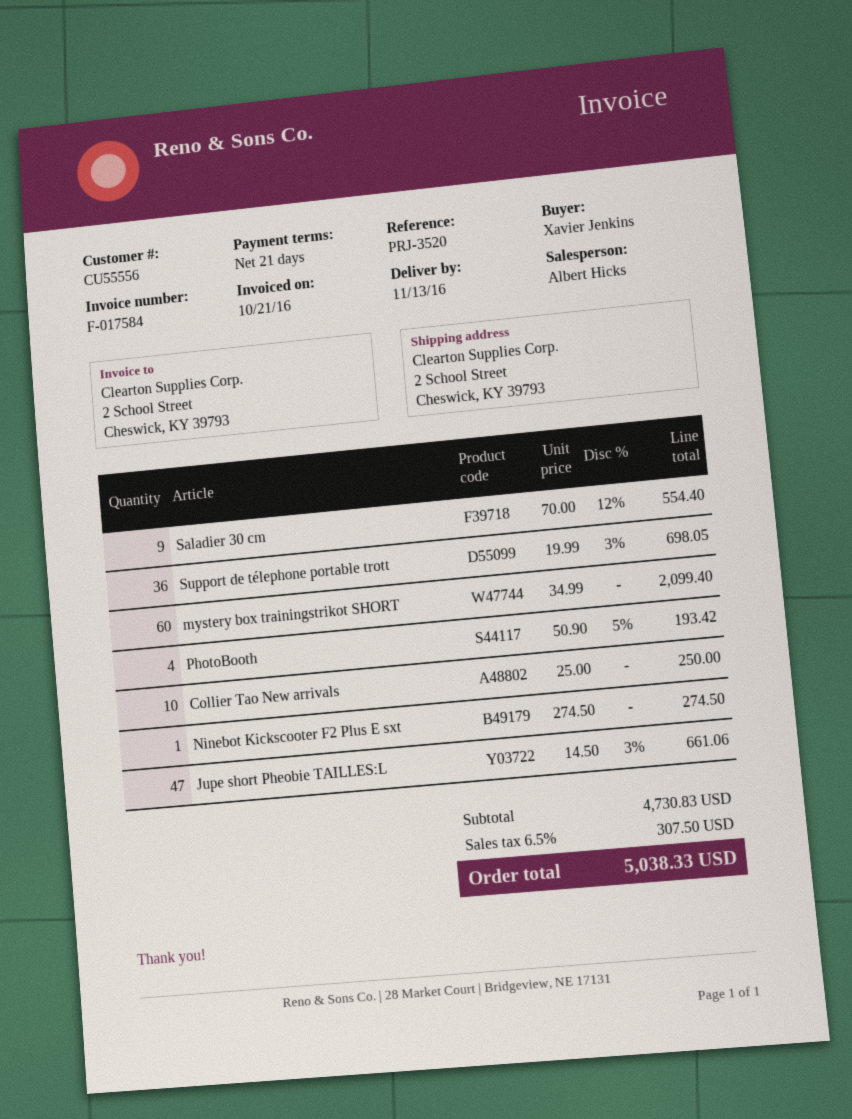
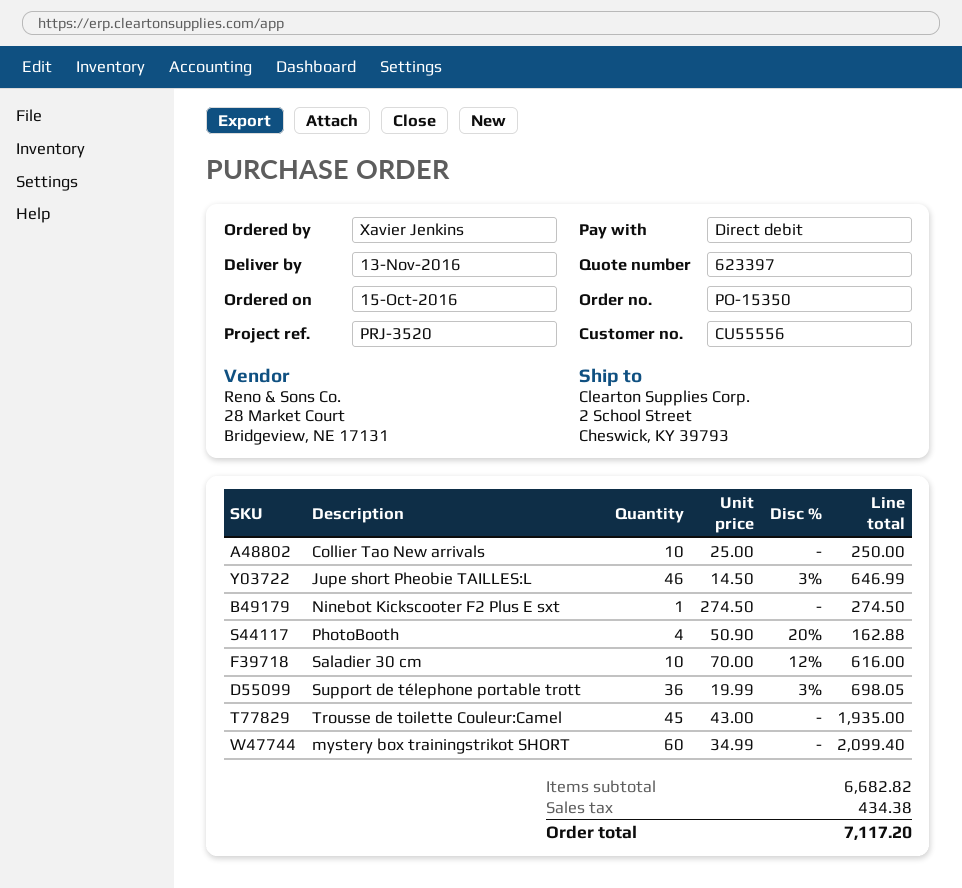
Saladier 30 cm: 9 x 70.00 - 12% = 554.40 -> 10 x 70.00 - 12% = 616.00
PhotoBooth: 4 x 50.90 - 5% = 193.42 -> 4 x 50.90 - 20% = 162.88
Jupe short Pheobie TAILLES:L: 47 x 14.50 - 3% = 661.06 -> 46 x 14.50 - 3% = 646.99
Trousse de toilette Couleur:Camel: none -> 45 x 43.00 = 1935.00
subtotal: 4730.83 -> 6682.82
tax: 307.50 -> 434.38
total: 5038.33 -> 7117.20

